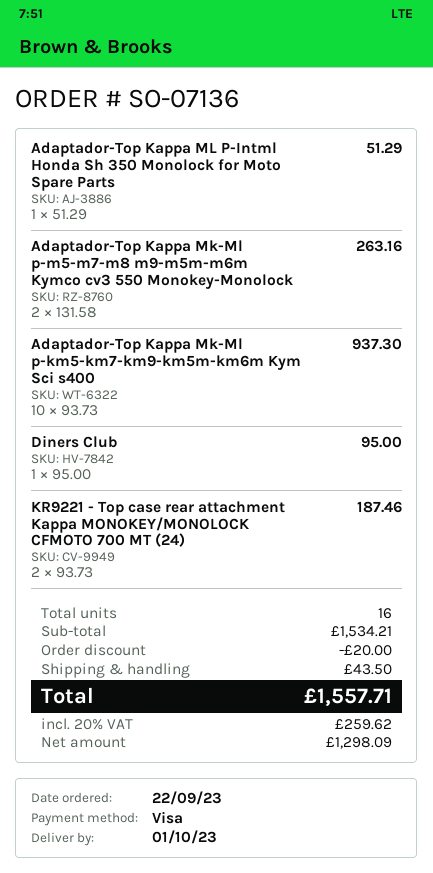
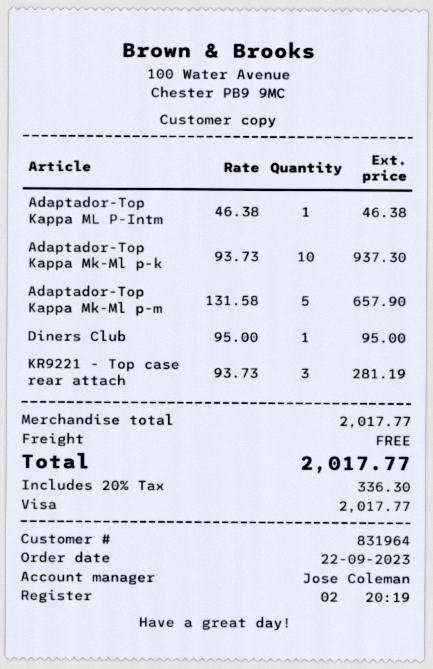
Adaptador-Top Kappa ML P-Intml Honda Sh 350 Monolock for Moto Spare Parts: 1 x 51.29 = 51.29 -> 1 x 46.38 = 46.38
Adaptador-Top Kappa Mk-Ml p-m5-m7-m8 m9-m5m-m6m Kymco cv3 550 Monokey-Monolock: 2 x 131.58 = 263.16 -> 5 x 131.58 = 657.90
KR9221 - Top case rear attachment Kappa MONOKEY/MONOLOCK CFMOTO 700 MT (24): 2 x 93.73 = 187.46 -> 3 x 93.73 = 281.19
subtotal: 1534.21 -> 2017.77
discount: 20.00 -> none
shipping: 43.50 -> 0.00
tax: 20% = 259.62 -> 20% = 336.30
total: 1557.71 -> 2017.77

